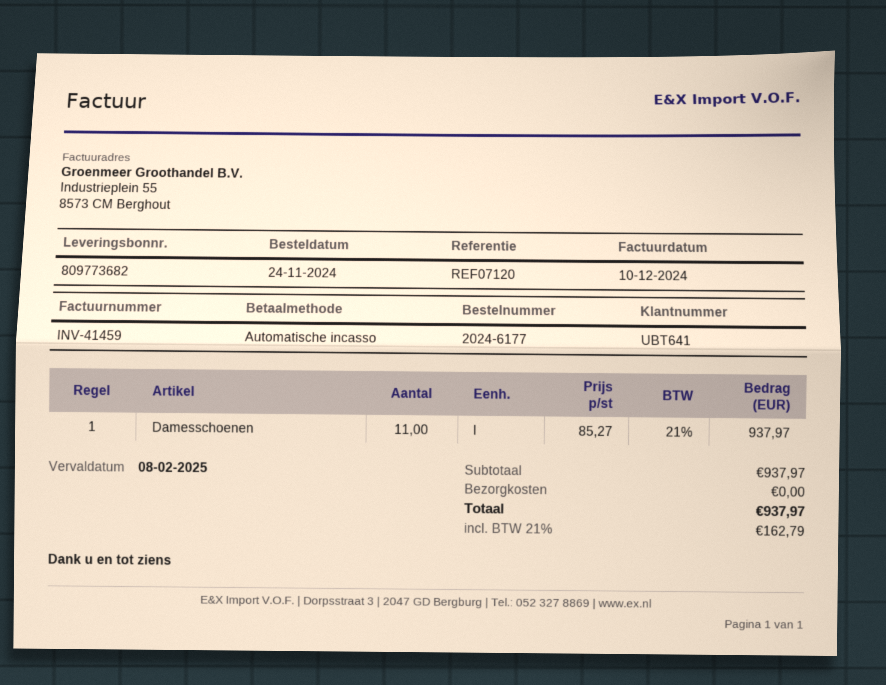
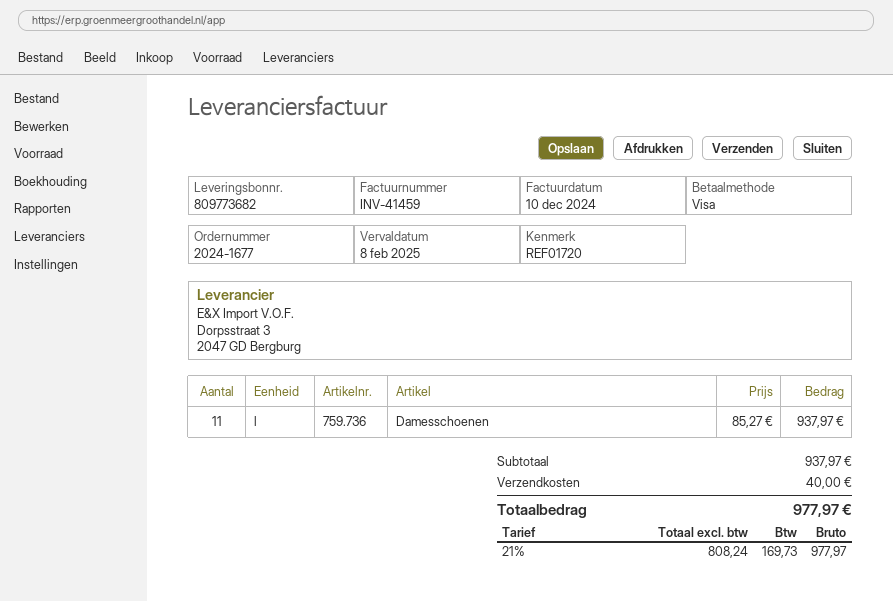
order number: 2024-6177 -> 2024-1677
reference: REF07120 -> REF01720
payment method: direct debit -> Visa
shipping: 0.00 -> 40.00
tax: 21% = 162.79 -> 21% = 169.73
total: 937.97 -> 977.97

